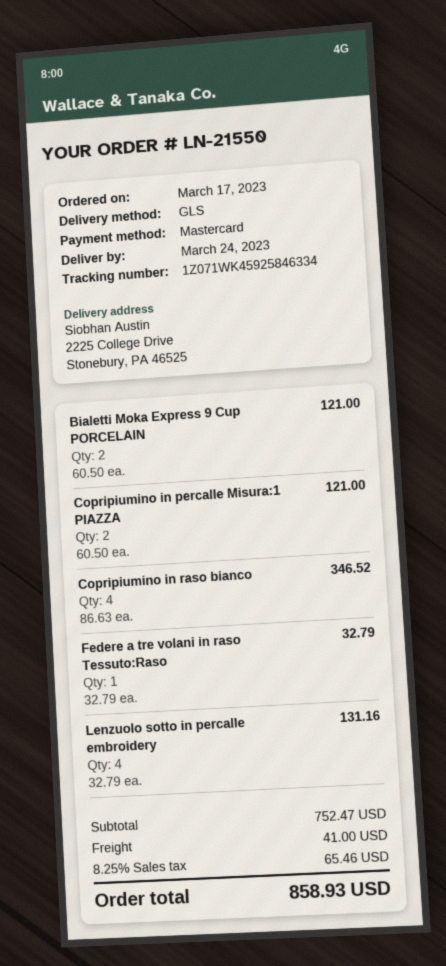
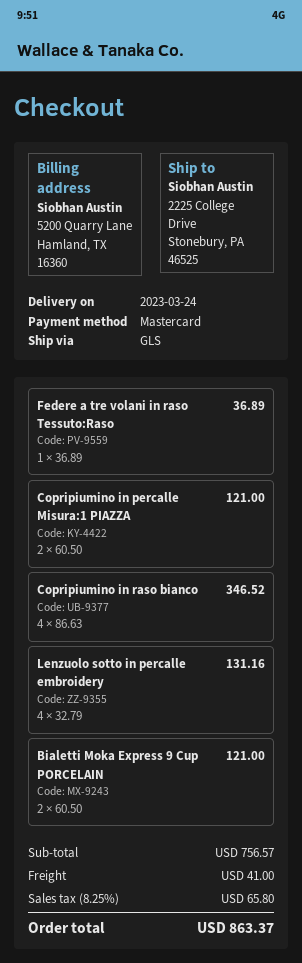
Federe a tre volani in raso Tessuto:Raso: 1 x 32.79 = 32.79 -> 1 x 36.89 = 36.89
subtotal: 752.47 -> 756.57
tax: 8.25% = 65.46 -> 8.25% = 65.80
total: 858.93 -> 863.37

